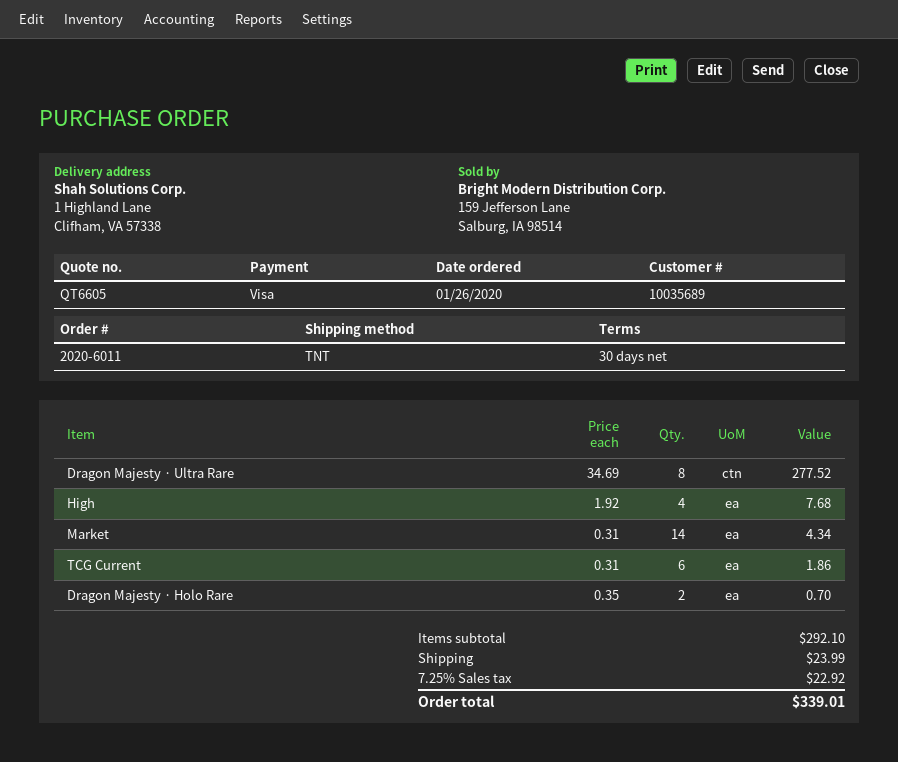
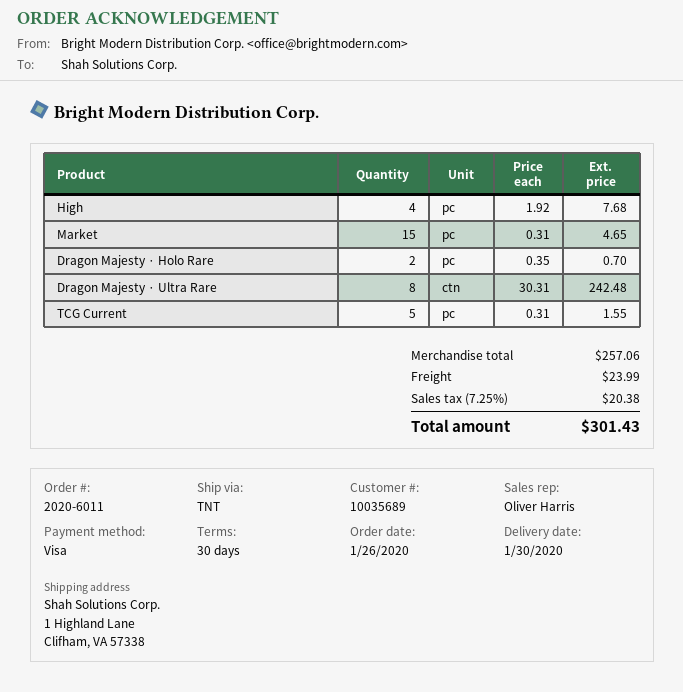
Dragon Majesty · Ultra Rare: 8 x 34.69 = 277.52 -> 8 x 30.31 = 242.48
Market: 14 x 0.31 = 4.34 -> 15 x 0.31 = 4.65
TCG Current: 6 x 0.31 = 1.86 -> 5 x 0.31 = 1.55
subtotal: 292.10 -> 257.06
tax: 7.25% = 22.92 -> 7.25% = 20.38
total: 339.01 -> 301.43

